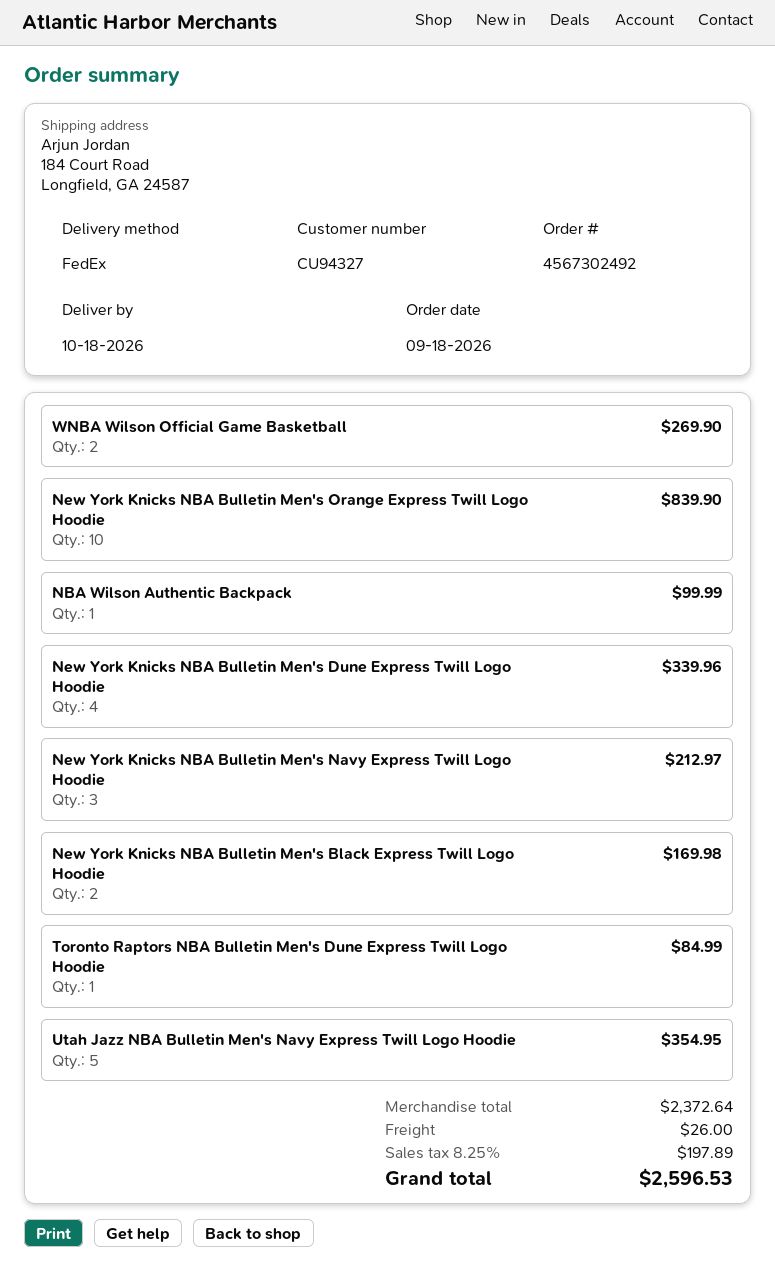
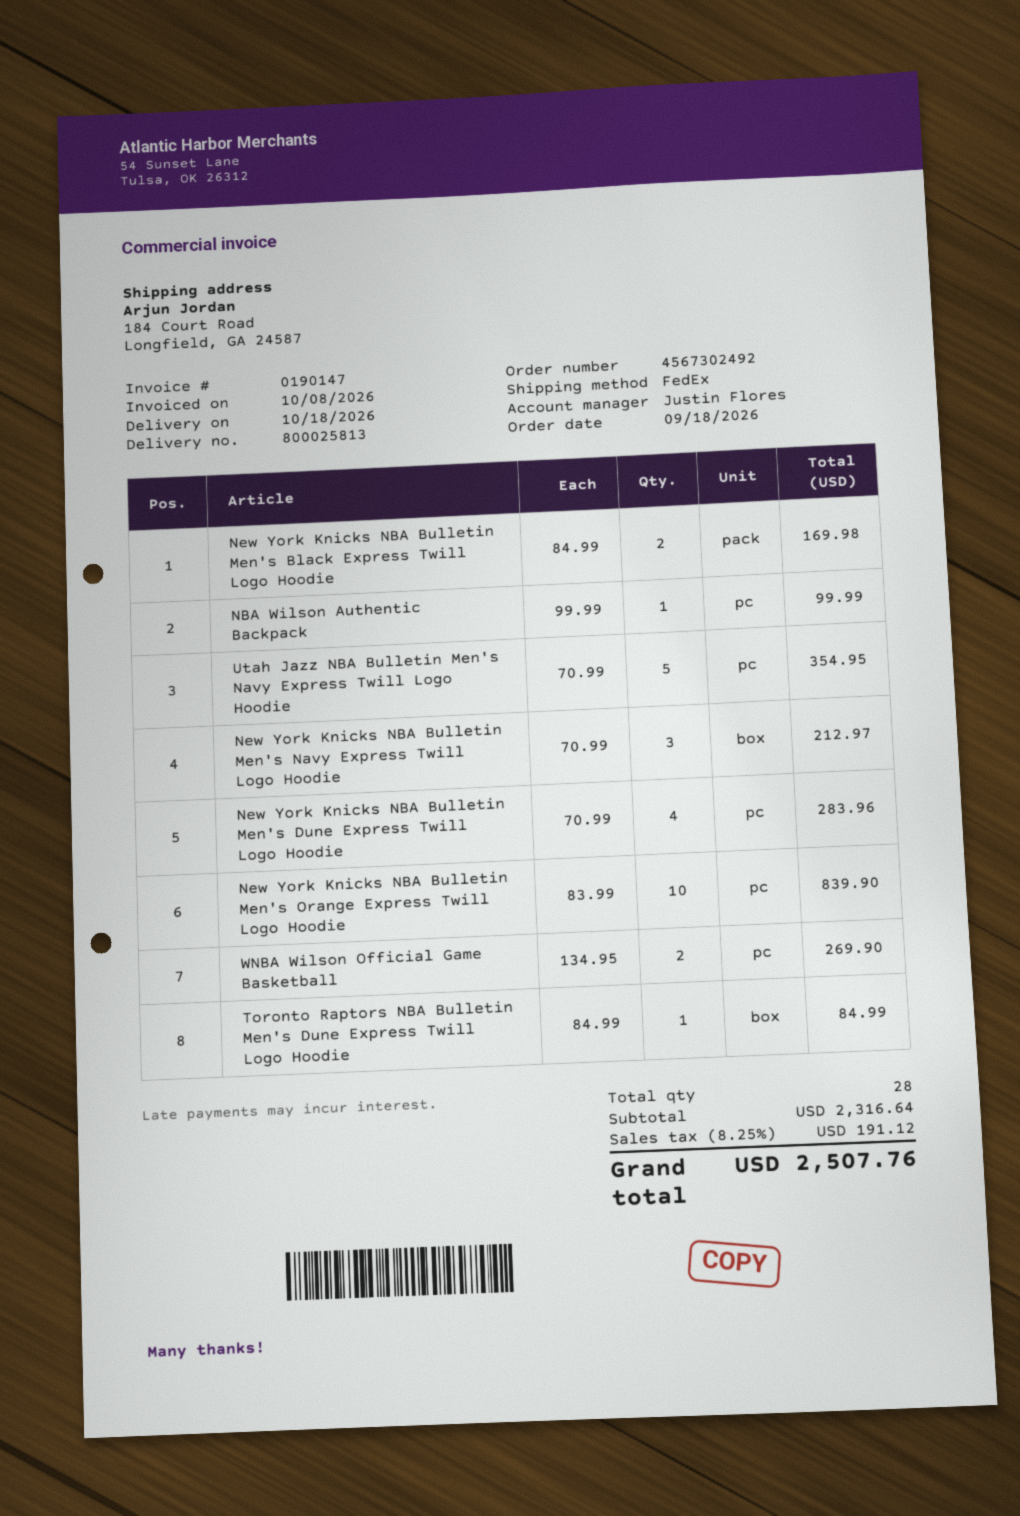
New York Knicks NBA Bulletin Men's Dune Express Twill Logo Hoodie: 4 for 339.96 -> 4 for 283.96
subtotal: 2372.64 -> 2316.64
shipping: 26.00 -> none
tax: 8.25% = 197.89 -> 8.25% = 191.12
total: 2596.53 -> 2507.76

